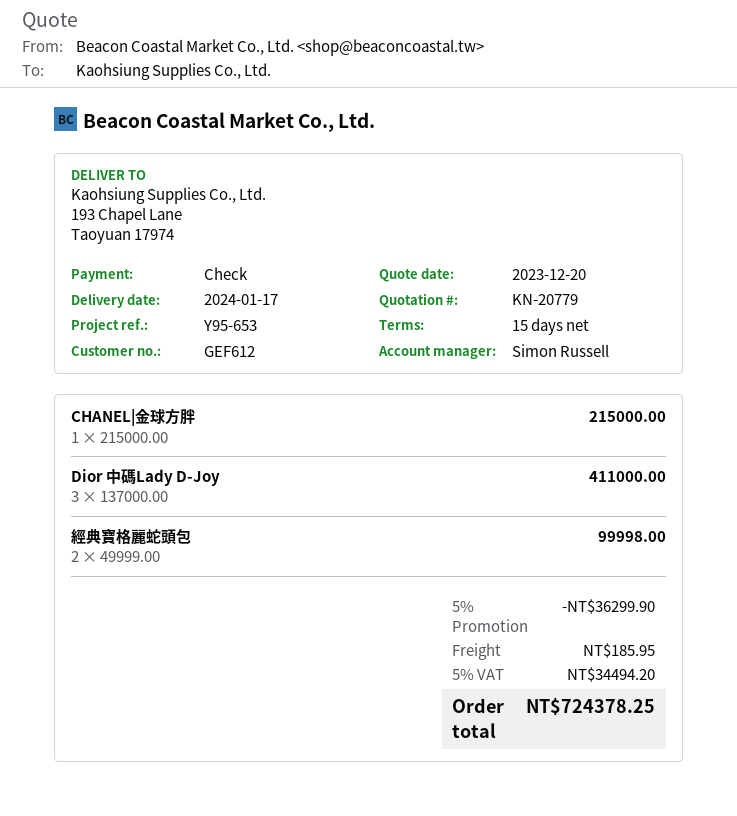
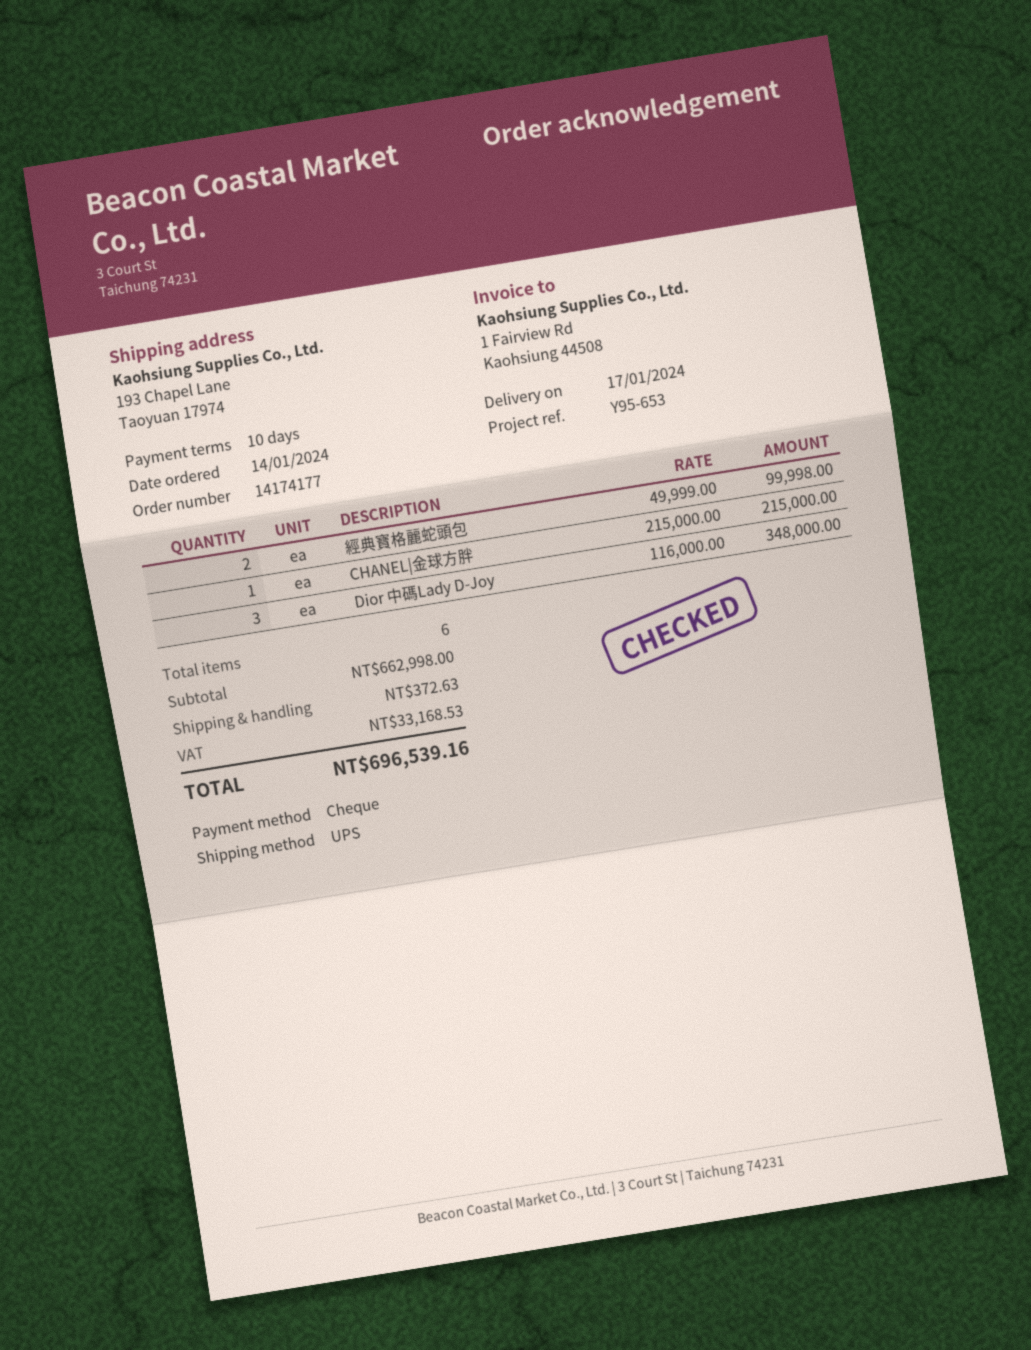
payment terms: 15 days -> 10 days
Dior 中碼Lady D-Joy: 3 x 137000.00 = 411000.00 -> 3 x 116000.00 = 348000.00
discount: 5% = 36299.90 -> none
shipping: 185.95 -> 372.63
tax: 34494.20 -> 33168.53
total: 724378.25 -> 696539.16

